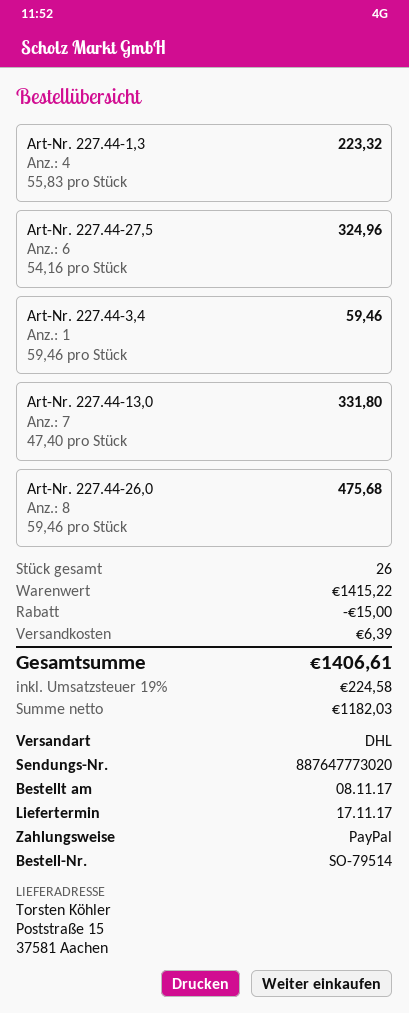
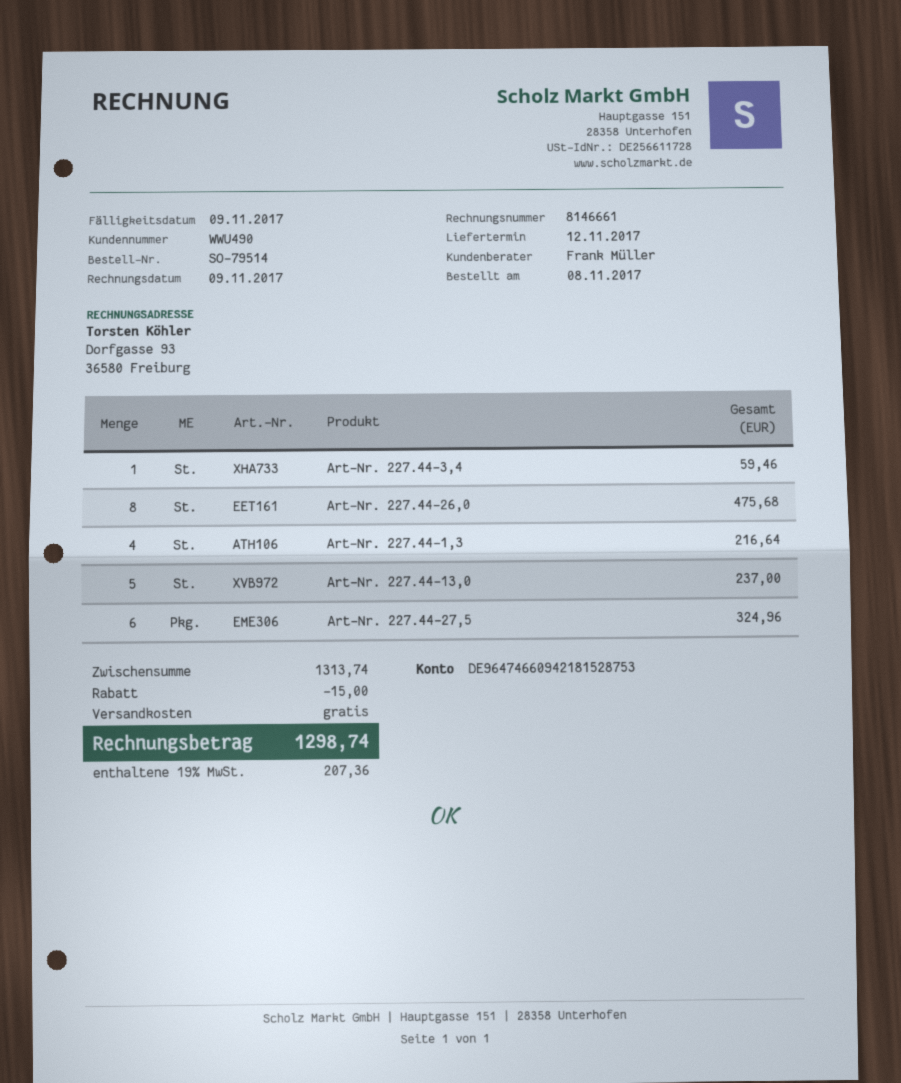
delivery date: 2017-11-17 -> 2017-11-12
Art-Nr. 227.44-1,3: 4 for 223.32 -> 4 for 216.64
Art-Nr. 227.44-13,0: 7 for 331.80 -> 5 for 237.00
subtotal: 1415.22 -> 1313.74
shipping: 6.39 -> 0.00
tax: 19% = 224.58 -> 19% = 207.36
total: 1406.61 -> 1298.74

